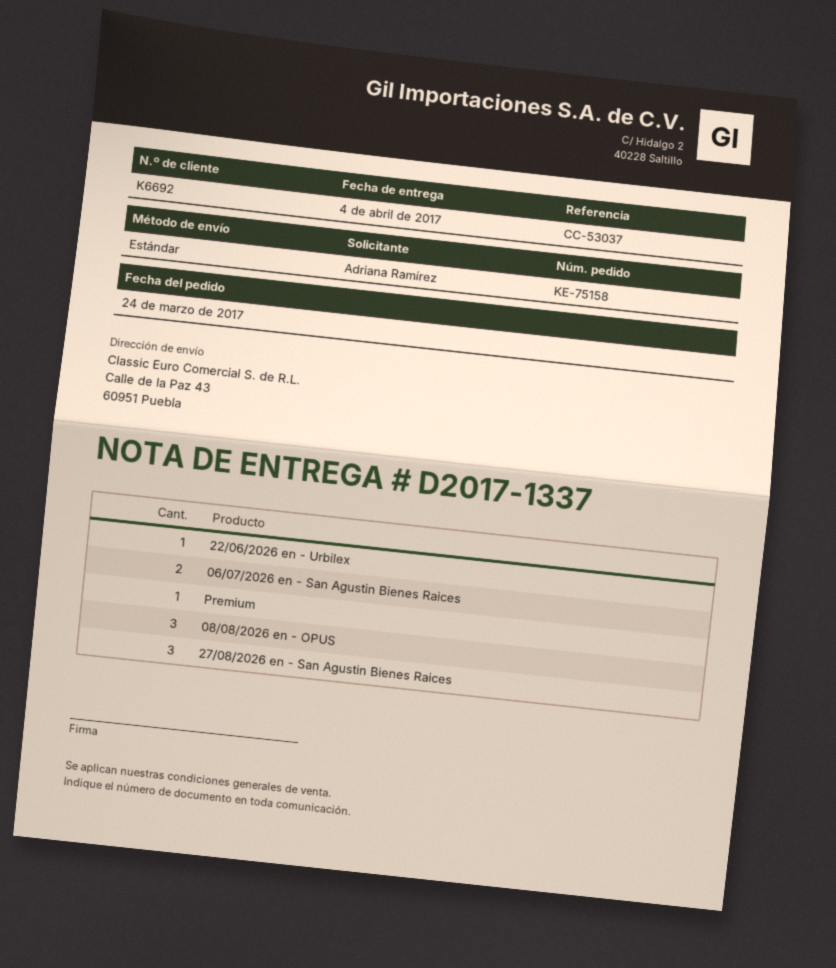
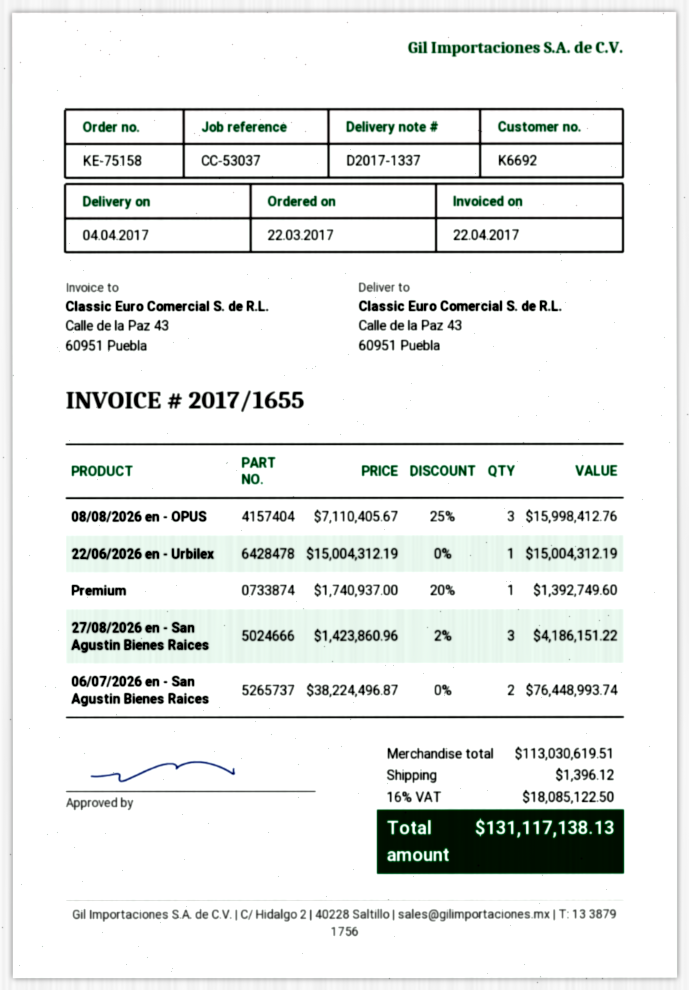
order date: 2017-03-24 -> 2017-03-22

